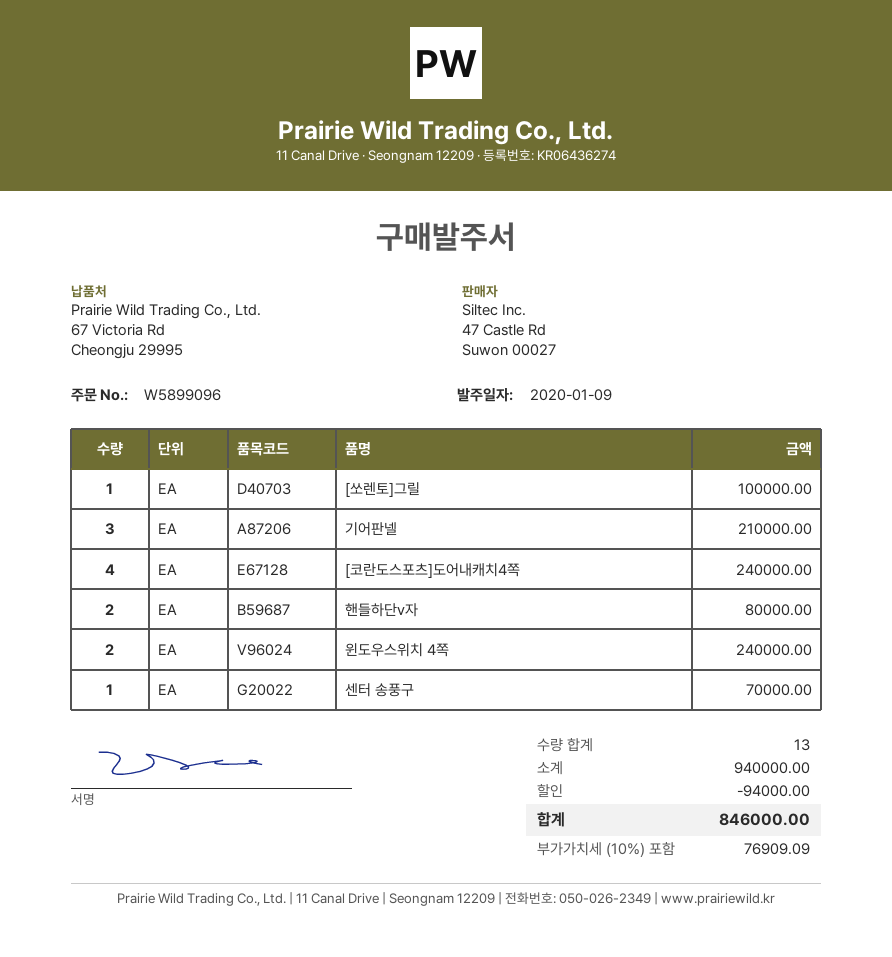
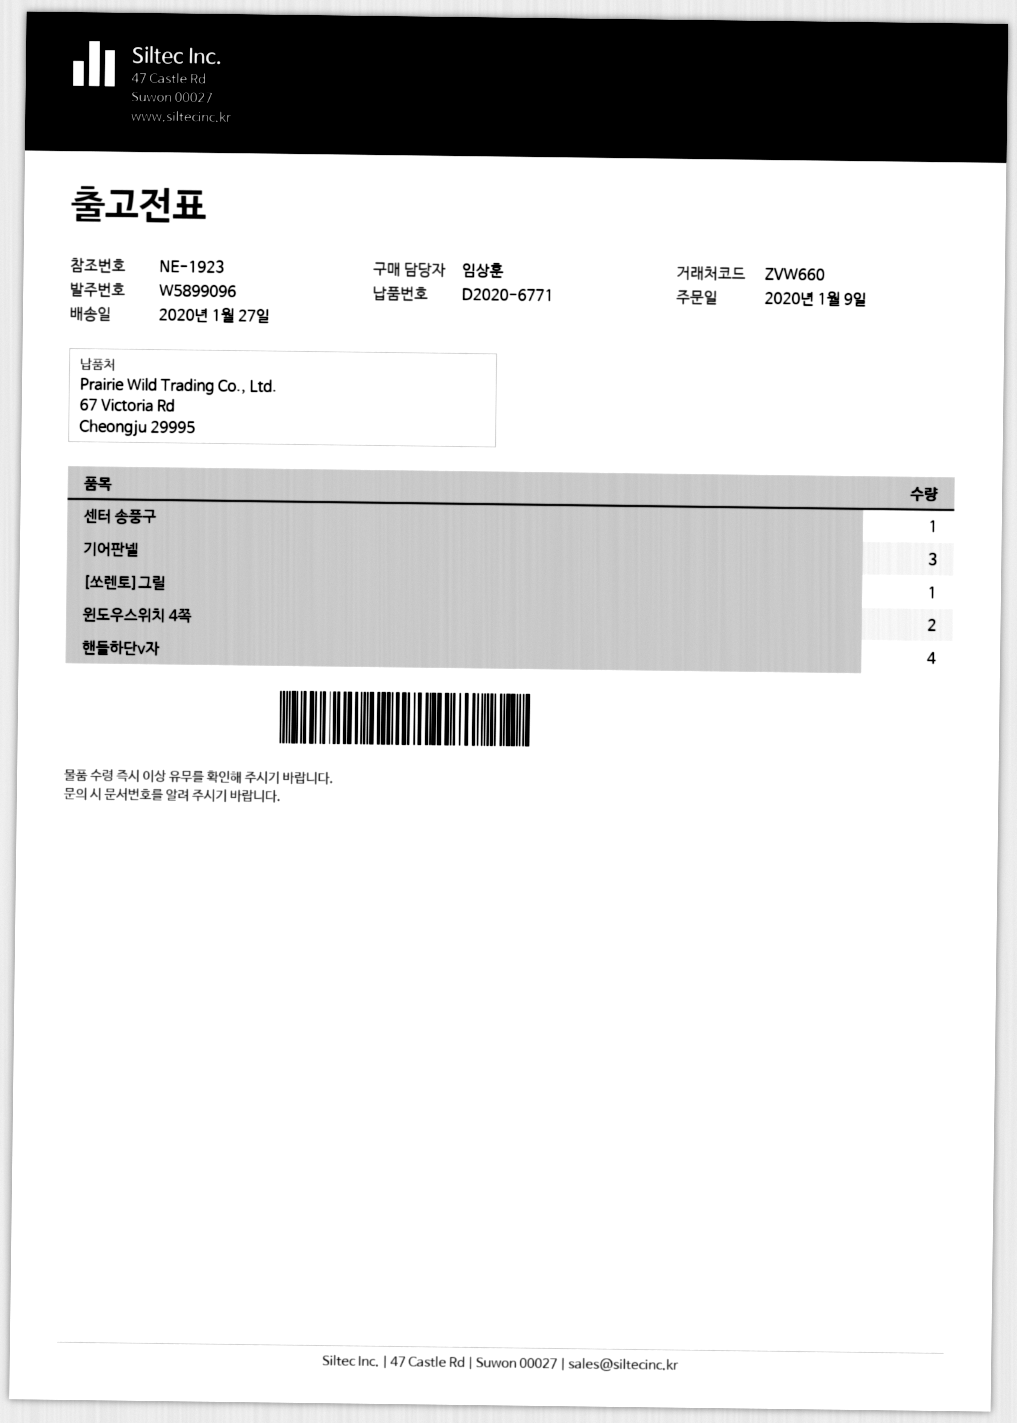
[코란도스포츠]도어내캐치4쪽: 4 -> none
핸들하단v자: 2 -> 4

